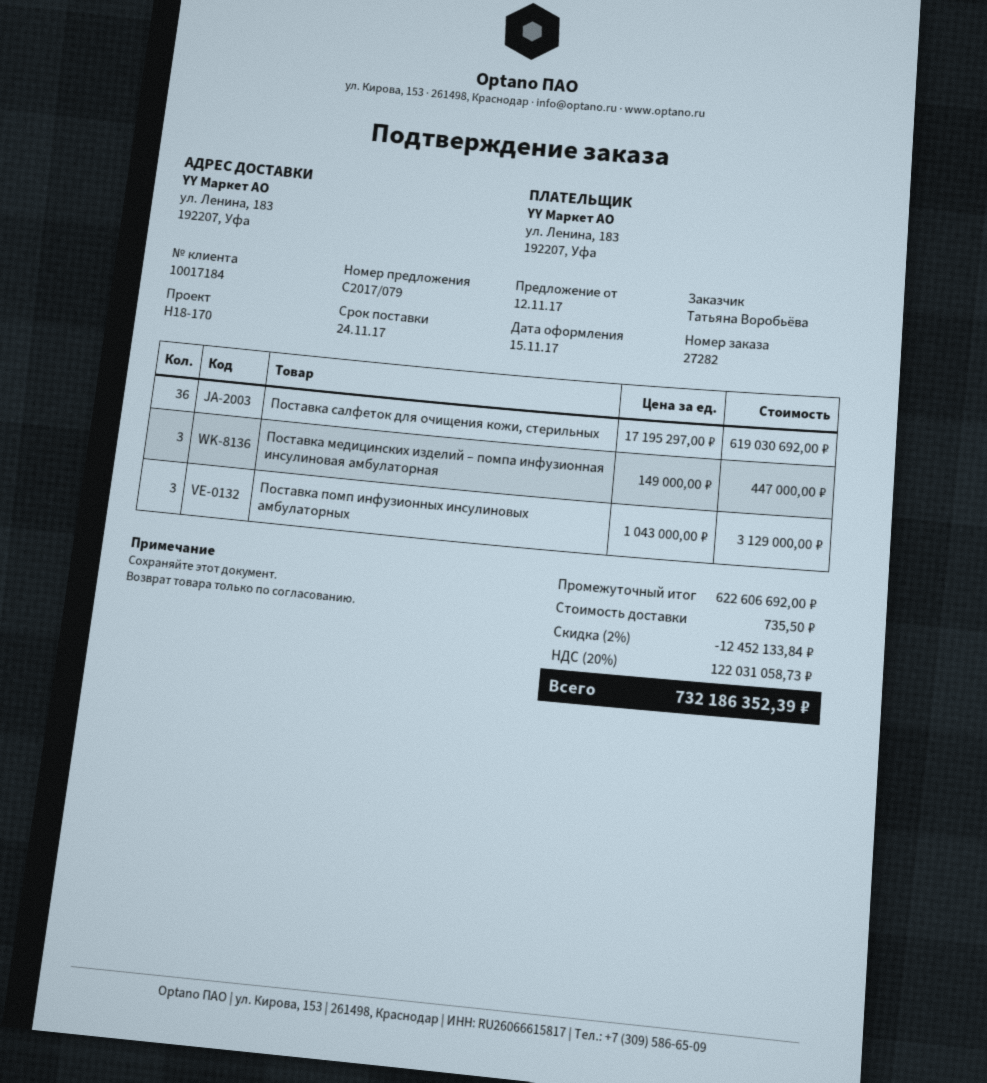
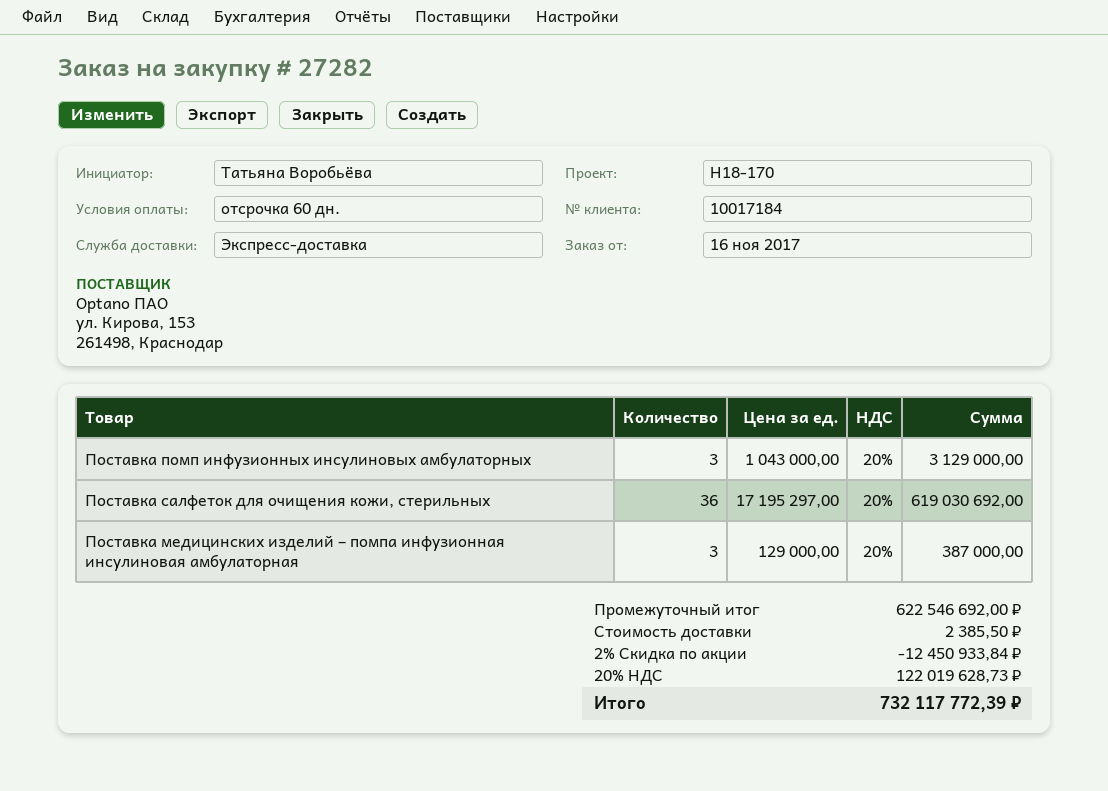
order date: 2017-11-15 -> 2017-11-16
Поставка медицинских изделий – помпа инфузионная инсулиновая амбулаторная: 3 x 149000.00 = 447000.00 -> 3 x 129000.00 = 387000.00
subtotal: 622606692.00 -> 622546692.00
discount: 2% = 12452133.84 -> 2% = 12450933.84
shipping: 735.50 -> 2385.50
tax: 20% = 122031058.73 -> 20% = 122019628.73
total: 732186352.39 -> 732117772.39

